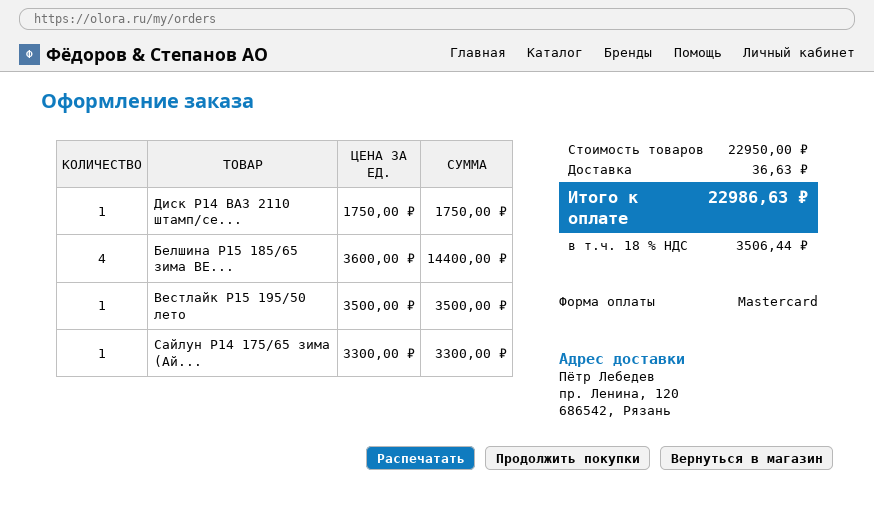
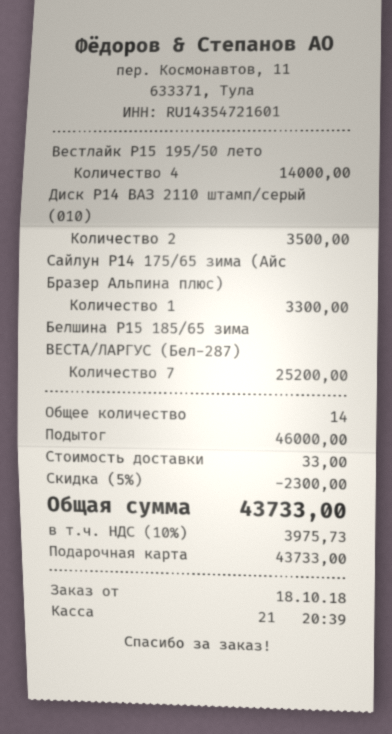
payment method: Mastercard -> gift card
Диск Р14 ВАЗ 2110 штамп/се...: 1 for 1750.00 -> 2 for 3500.00
Белшина Р15 185/65 зима ВЕ...: 4 for 14400.00 -> 7 for 25200.00
Вестлайк Р15 195/50 лето: 1 for 3500.00 -> 4 for 14000.00
subtotal: 22950.00 -> 46000.00
discount: none -> 5% = 2300.00
shipping: 36.63 -> 33.00
tax: 18% = 3506.44 -> 10% = 3975.73
total: 22986.63 -> 43733.00

